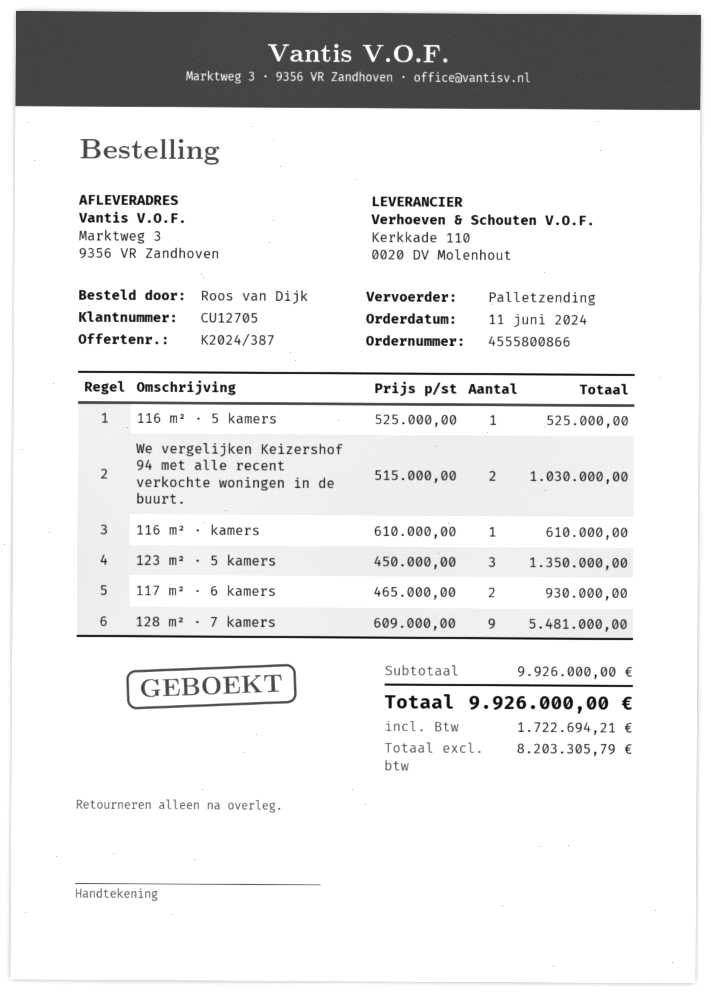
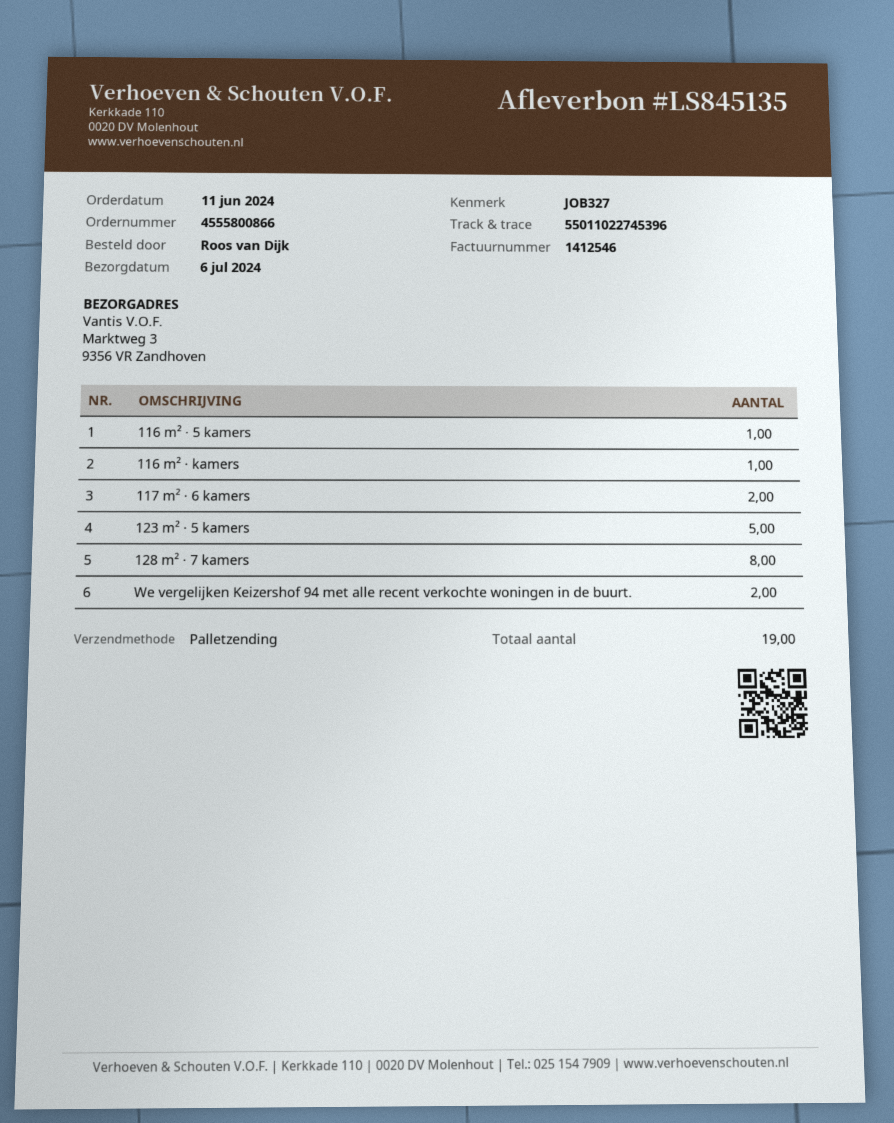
123 m² · 5 kamers: 3 -> 5
128 m² · 7 kamers: 9 -> 8

